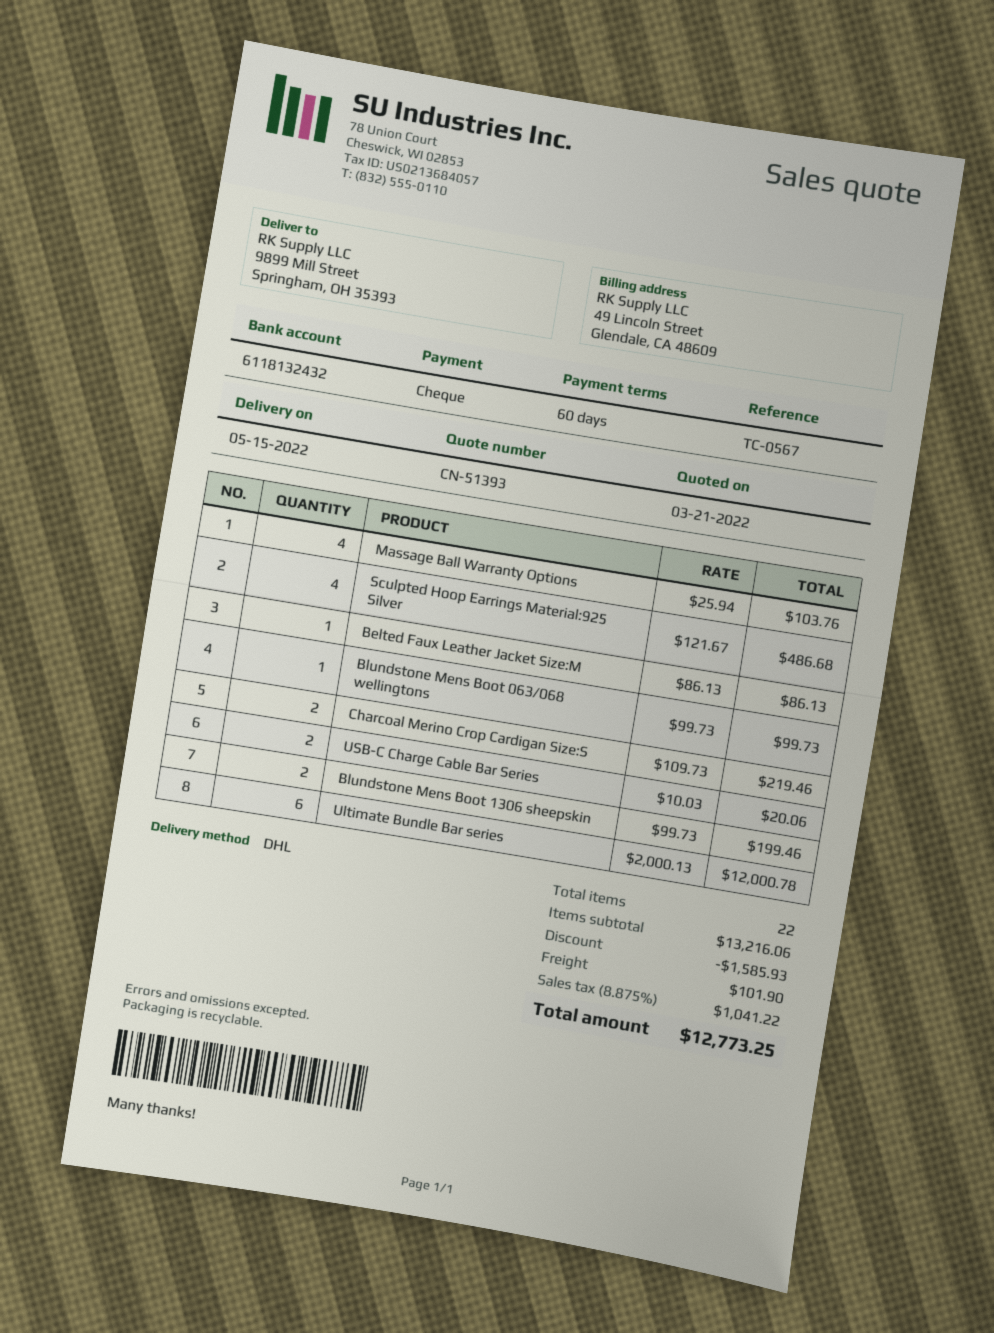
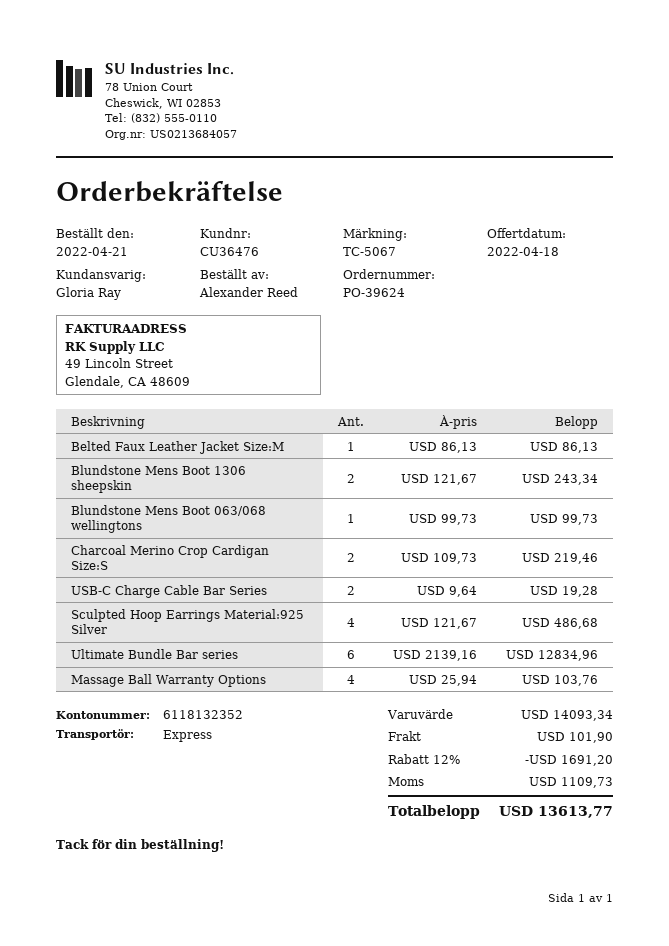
quote date: 2022-03-21 -> 2022-04-18
reference: TC-0567 -> TC-5067
bank account: 6118132432 -> 6118132352
shipping method: DHL -> express
USB-C Charge Cable Bar Series: 2 x 10.03 = 20.06 -> 2 x 9.64 = 19.28
Blundstone Mens Boot 1306 sheepskin: 2 x 99.73 = 199.46 -> 2 x 121.67 = 243.34
Ultimate Bundle Bar series: 6 x 2000.13 = 12000.78 -> 6 x 2139.16 = 12834.96
subtotal: 13216.06 -> 14093.34
discount: 1585.93 -> 1691.20
tax: 1041.22 -> 1109.73
total: 12773.25 -> 13613.77

